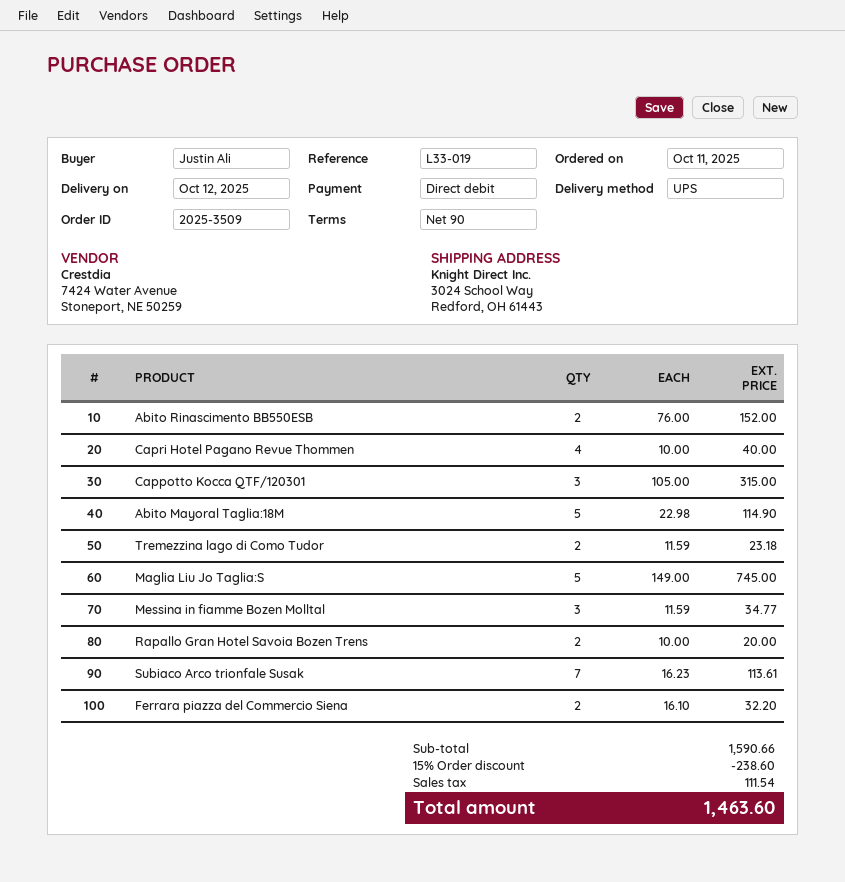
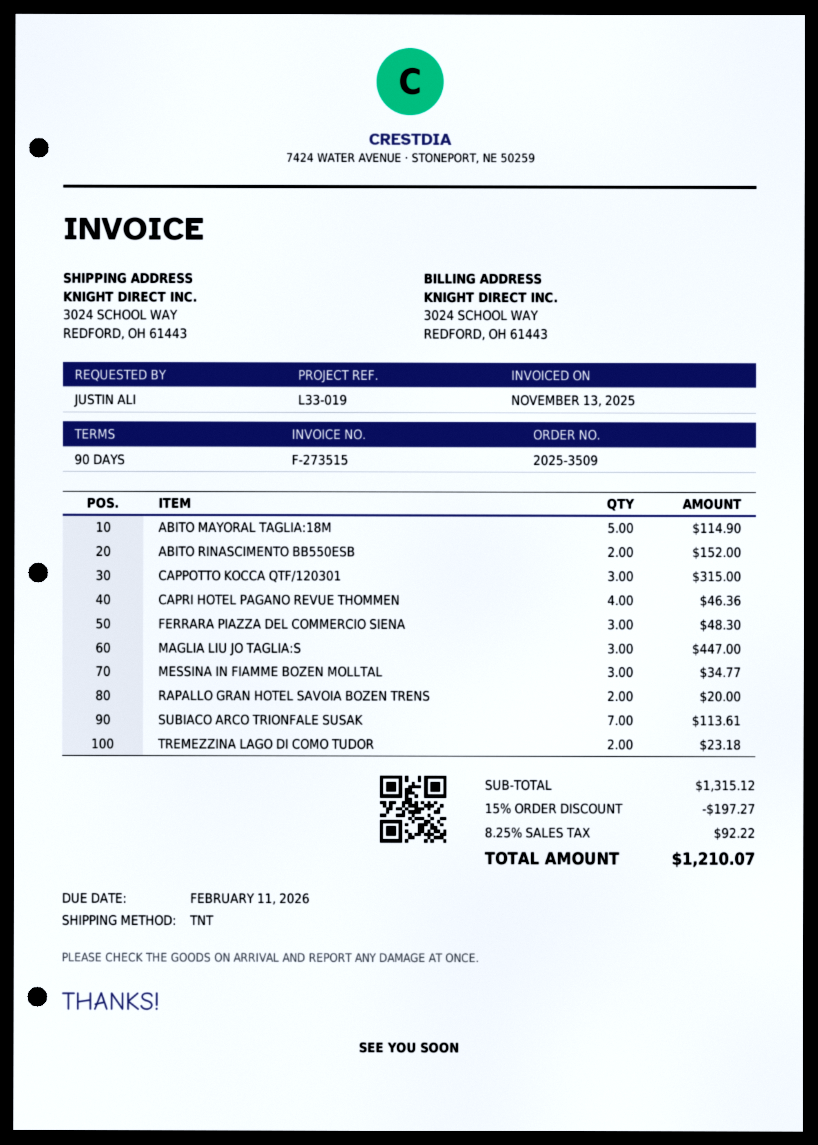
shipping method: UPS -> TNT
Capri Hotel Pagano Revue Thommen: 4 for 40.00 -> 4 for 46.36
Maglia Liu Jo Taglia:S: 5 for 745.00 -> 3 for 447.00
Ferrara piazza del Commercio Siena: 2 for 32.20 -> 3 for 48.30
subtotal: 1590.66 -> 1315.12
discount: 15% = 238.60 -> 15% = 197.27
tax: 111.54 -> 92.22
total: 1463.60 -> 1210.07

